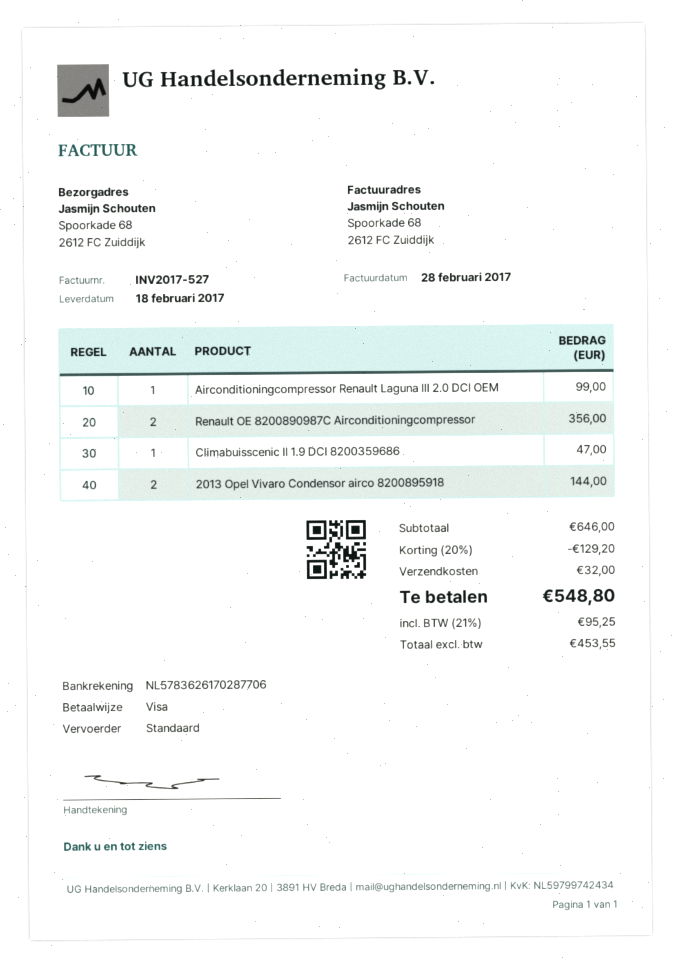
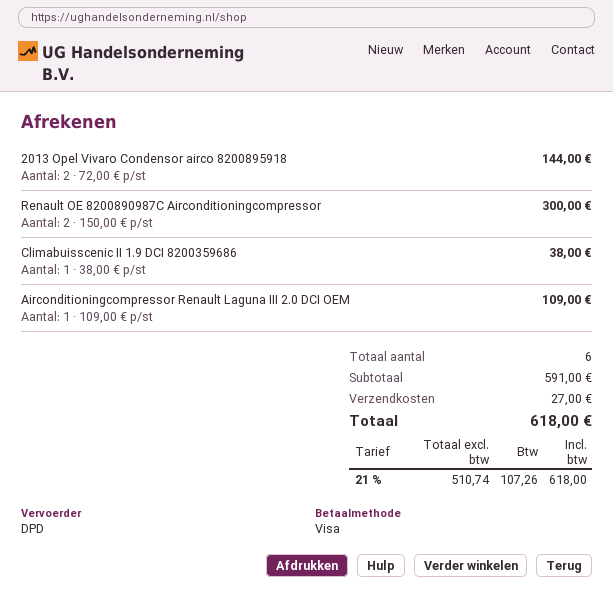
shipping method: standard -> DPD
Airconditioningcompressor Renault Laguna III 2.0 DCI OEM: 1 for 99.00 -> 1 for 109.00
Renault OE 8200890987C Airconditioningcompressor: 2 for 356.00 -> 2 for 300.00
Climabuisscenic II 1.9 DCI 8200359686: 1 for 47.00 -> 1 for 38.00
subtotal: 646.00 -> 591.00
discount: 20% = 129.20 -> none
shipping: 32.00 -> 27.00
net: 453.55 -> 510.74
tax: 21% = 95.25 -> 21% = 107.26
total: 548.80 -> 618.00

